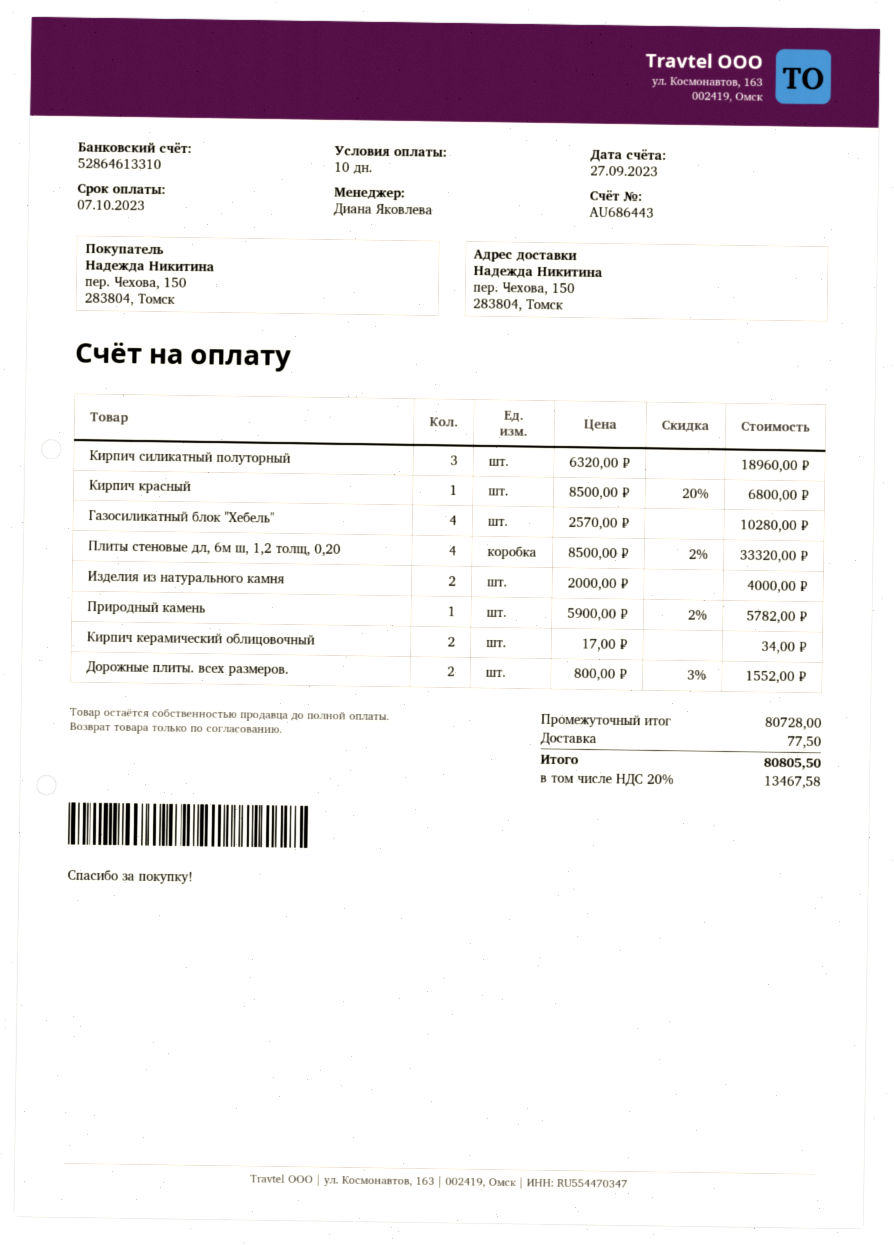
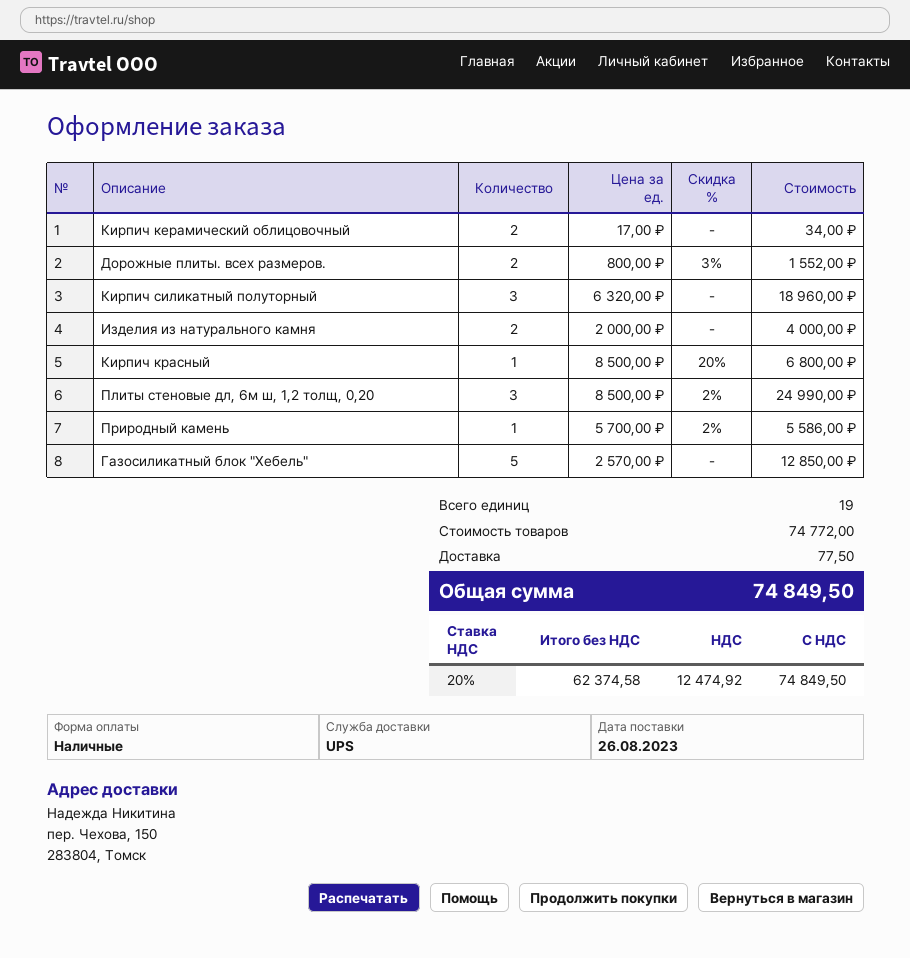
Газосиликатный блок "Хебель": 4 x 2570.00 = 10280.00 -> 5 x 2570.00 = 12850.00
Плиты стеновые дл, 6м ш, 1,2 толщ, 0,20: 4 x 8500.00 - 2% = 33320.00 -> 3 x 8500.00 - 2% = 24990.00
Природный камень: 1 x 5900.00 - 2% = 5782.00 -> 1 x 5700.00 - 2% = 5586.00
subtotal: 80728.00 -> 74772.00
tax: 20% = 13467.58 -> 20% = 12474.92
total: 80805.50 -> 74849.50

